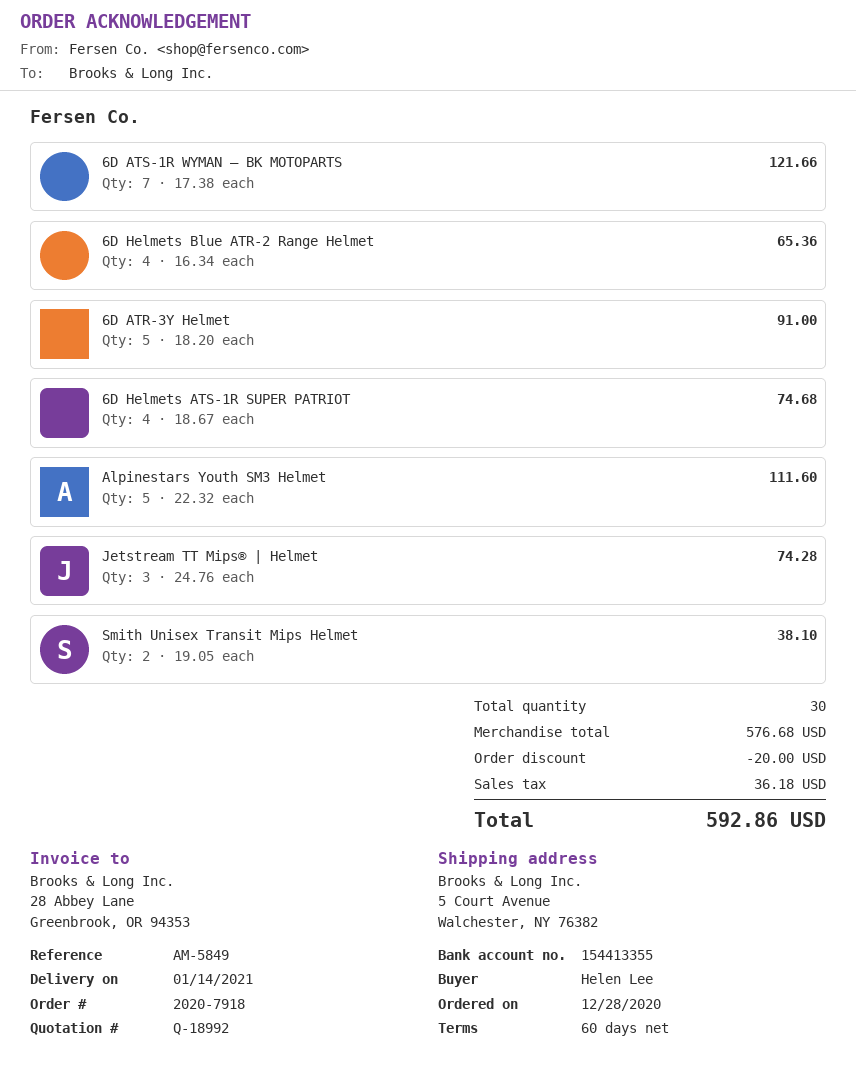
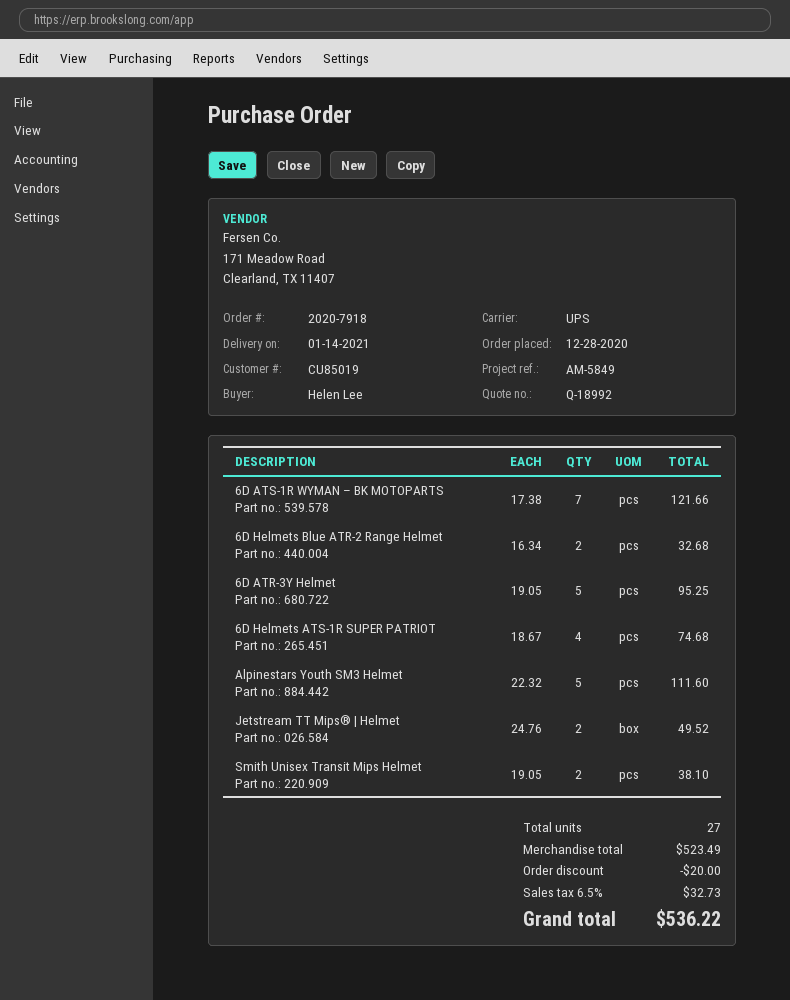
6D Helmets Blue ATR-2 Range Helmet: 4 x 16.34 = 65.36 -> 2 x 16.34 = 32.68
6D ATR-3Y Helmet: 5 x 18.20 = 91.00 -> 5 x 19.05 = 95.25
Jetstream TT Mips® | Helmet: 3 x 24.76 = 74.28 -> 2 x 24.76 = 49.52
total quantity: 30 -> 27
subtotal: 576.68 -> 523.49
tax: 36.18 -> 32.73
total: 592.86 -> 536.22

